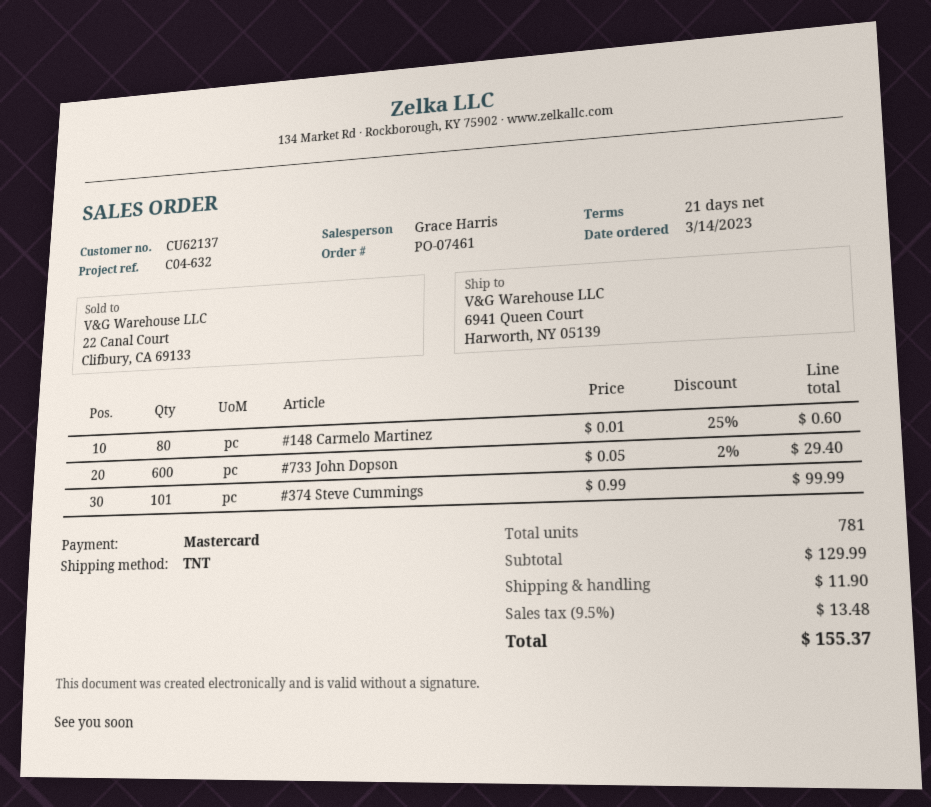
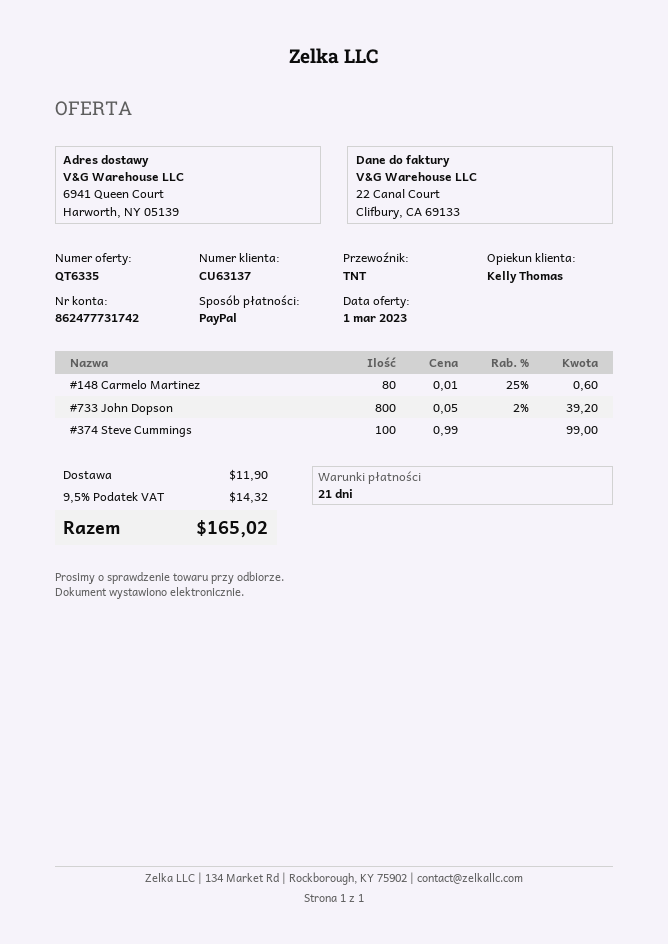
customer number: CU62137 -> CU63137
sales rep: Grace Harris -> Kelly Thomas
payment method: Mastercard -> PayPal
#733 John Dopson: 600 x 0.05 - 2% = 29.40 -> 800 x 0.05 - 2% = 39.20
#374 Steve Cummings: 101 x 0.99 = 99.99 -> 100 x 0.99 = 99.00
tax: 9.5% = 13.48 -> 9.5% = 14.32
total: 155.37 -> 165.02

